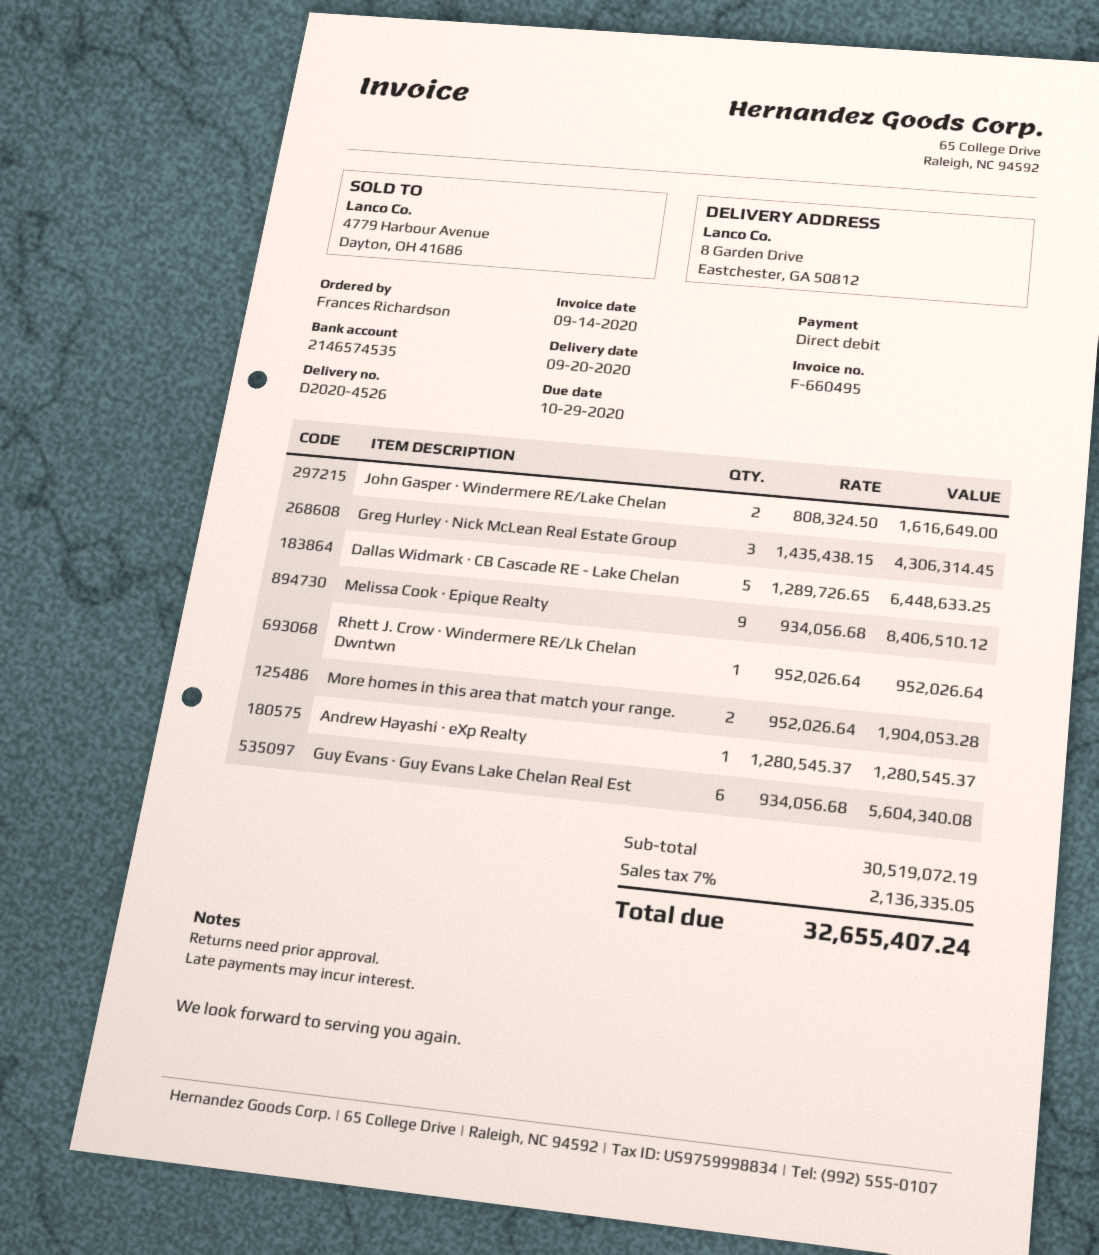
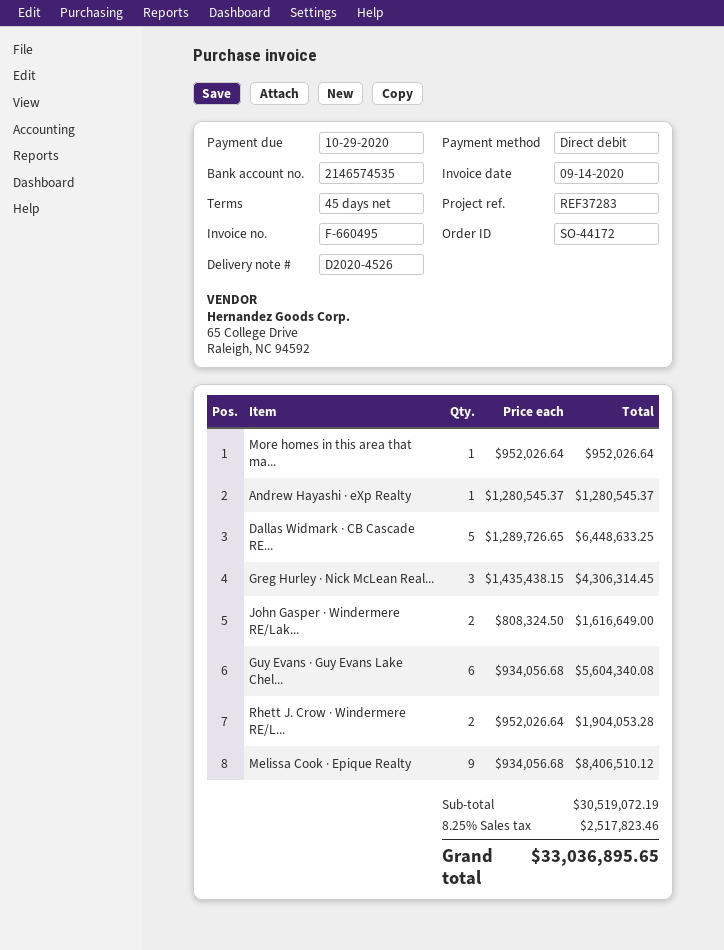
Rhett J. Crow · Windermere RE/Lk Chelan Dwntwn: 1 x 952026.64 = 952026.64 -> 2 x 952026.64 = 1904053.28
More homes in this area that match your range.: 2 x 952026.64 = 1904053.28 -> 1 x 952026.64 = 952026.64
tax: 7% = 2136335.05 -> 8.25% = 2517823.46
total: 32655407.24 -> 33036895.65

